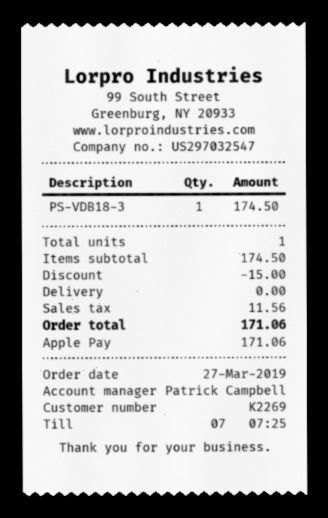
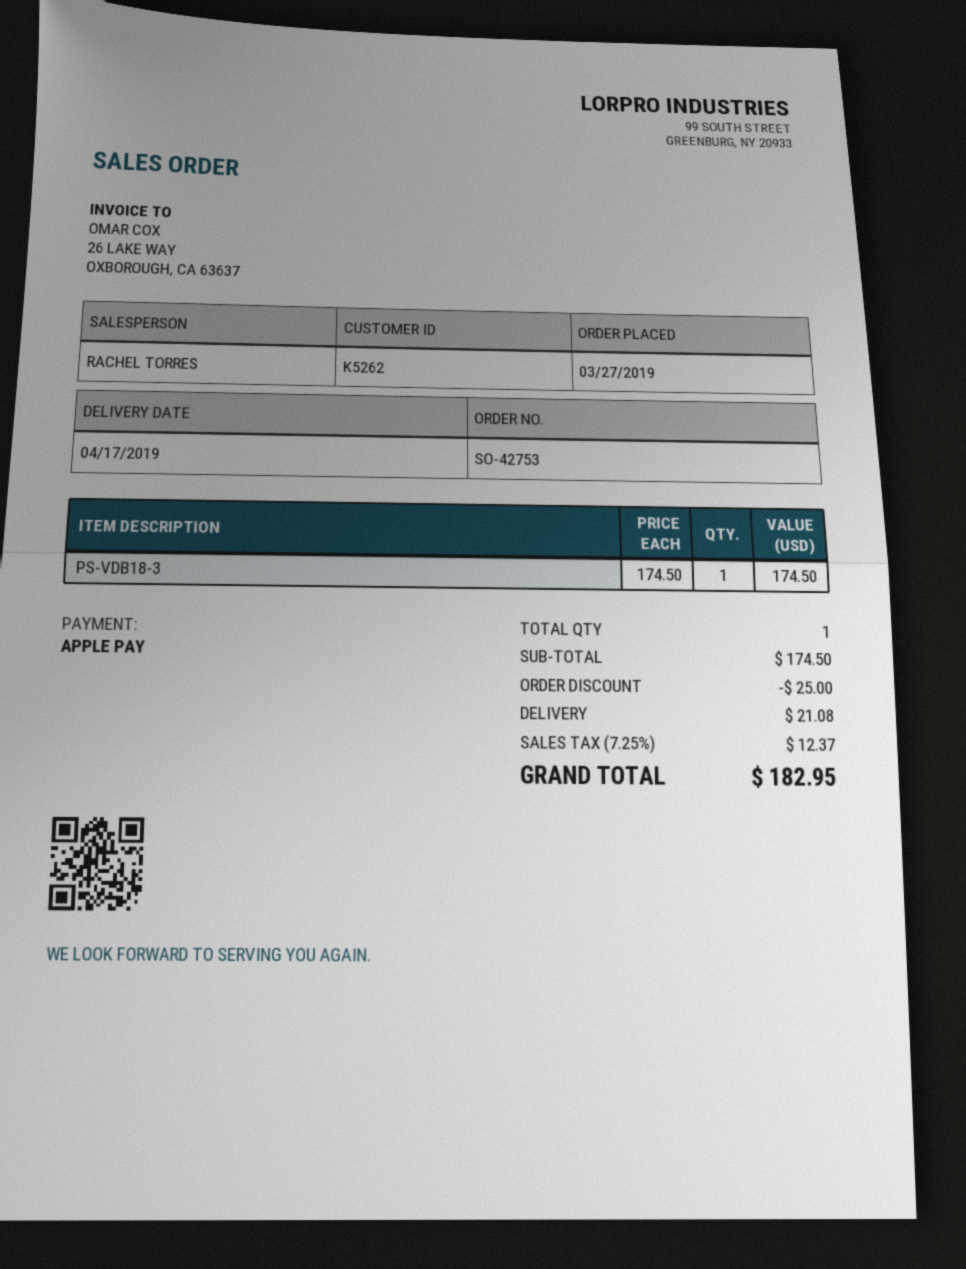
customer number: K2269 -> K5262
sales rep: Patrick Campbell -> RACHEL TORRES
discount: 15.00 -> 25.00
shipping: 0.00 -> 21.08
tax: 11.56 -> 12.37
total: 171.06 -> 182.95

